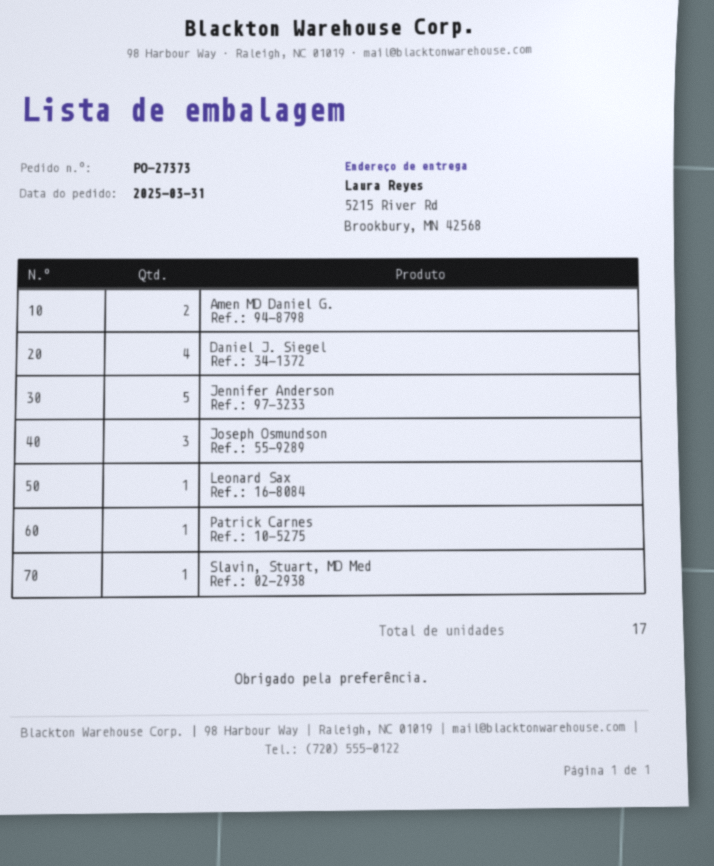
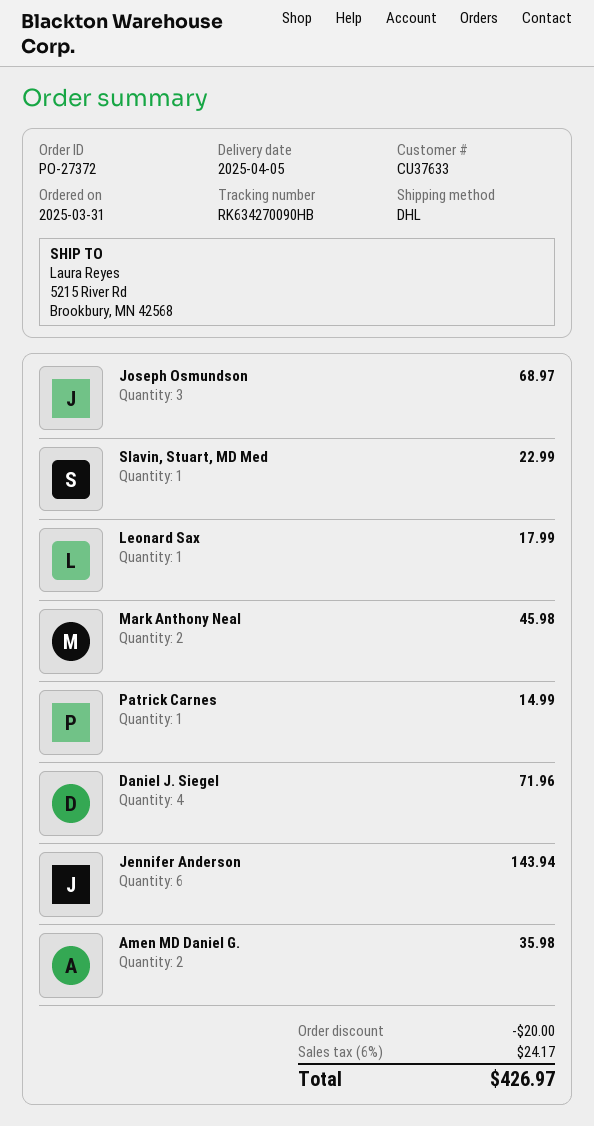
order number: PO-27373 -> PO-27372
Jennifer Anderson: 5 -> 6
Mark Anthony Neal: none -> 2

